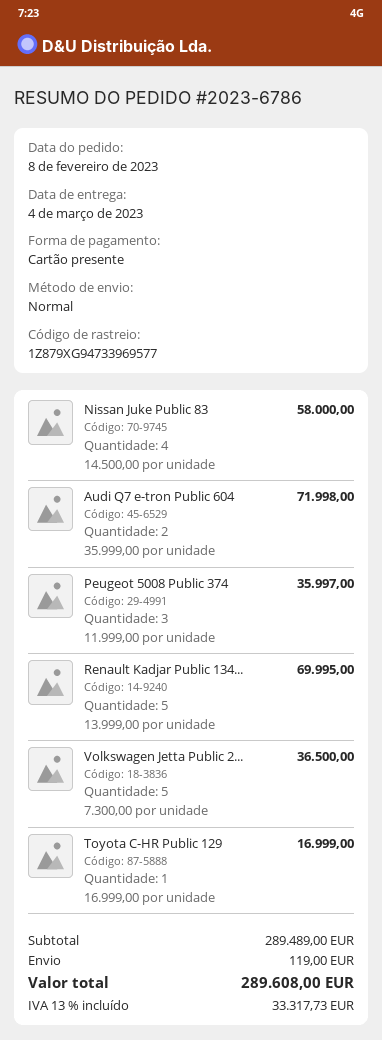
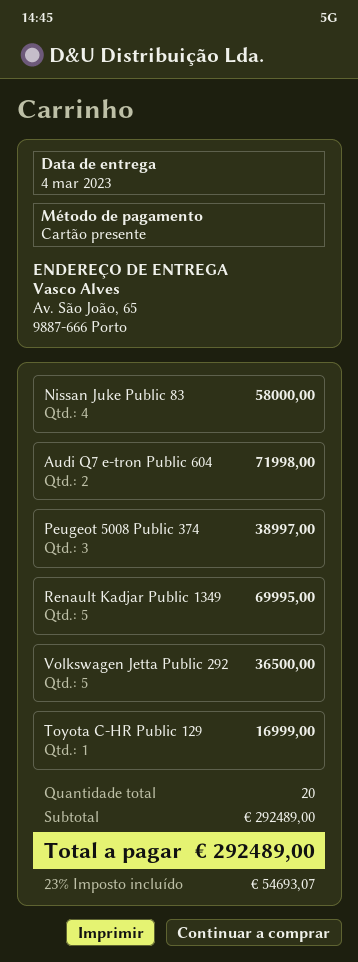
Peugeot 5008 Public 374: 3 for 35997.00 -> 3 for 38997.00
subtotal: 289489.00 -> 292489.00
shipping: 119.00 -> none
tax: 13% = 33317.73 -> 23% = 54693.07
total: 289608.00 -> 292489.00

